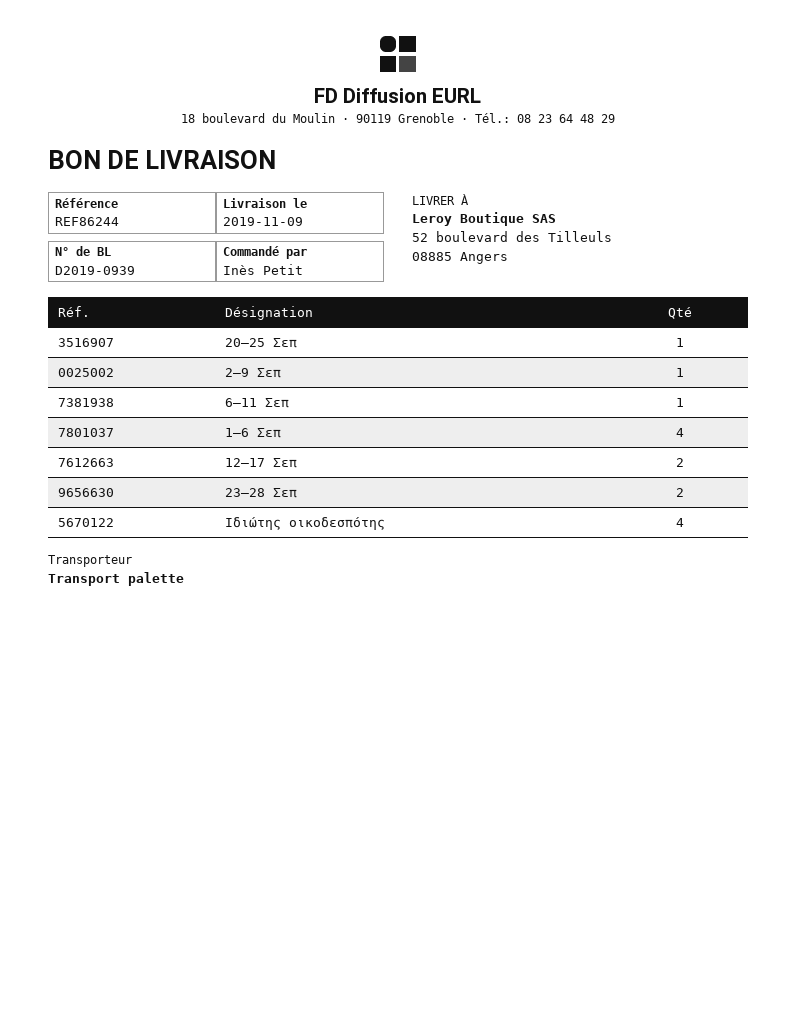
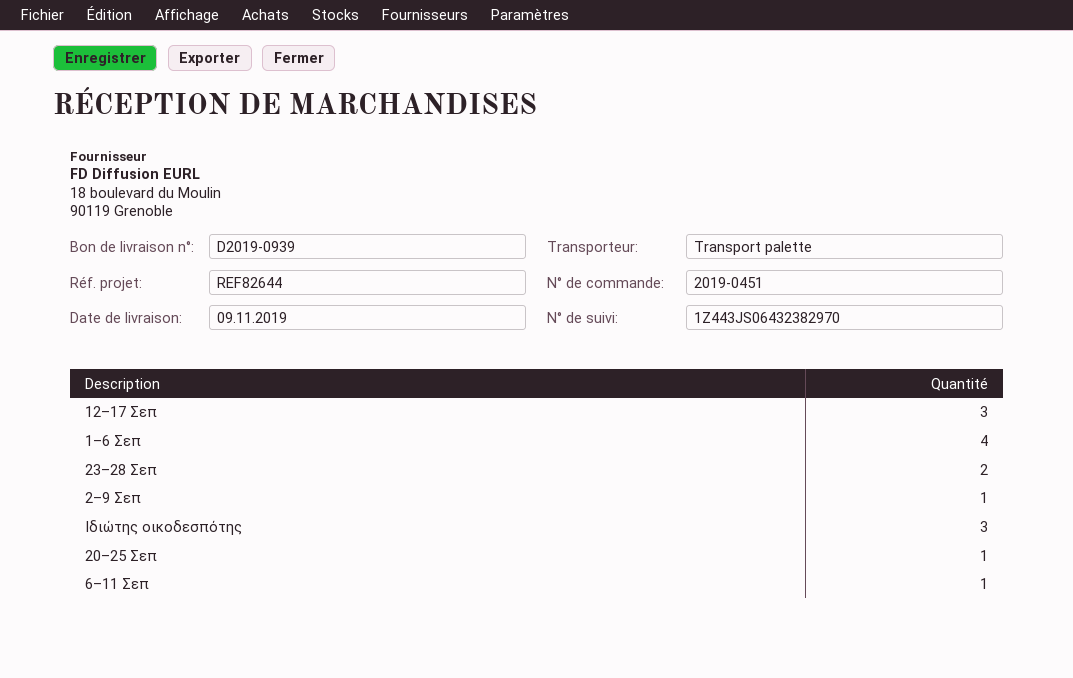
reference: REF86244 -> REF82644
12–17 Σεπ: 2 -> 3
Ιδιώτης οικοδεσπότης: 4 -> 3

